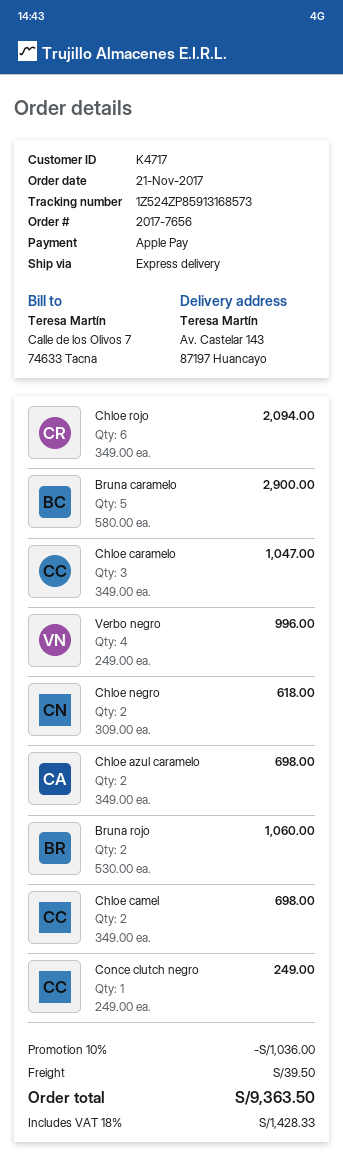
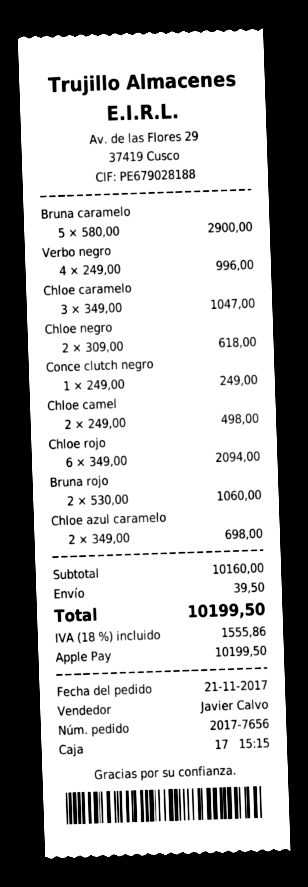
Chloe camel: 2 x 349.00 = 698.00 -> 2 x 249.00 = 498.00
discount: 10% = 1036.00 -> none
tax: 18% = 1428.33 -> 18% = 1555.86
total: 9363.50 -> 10199.50

